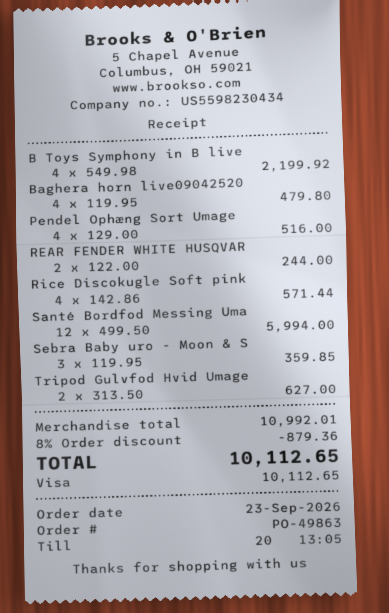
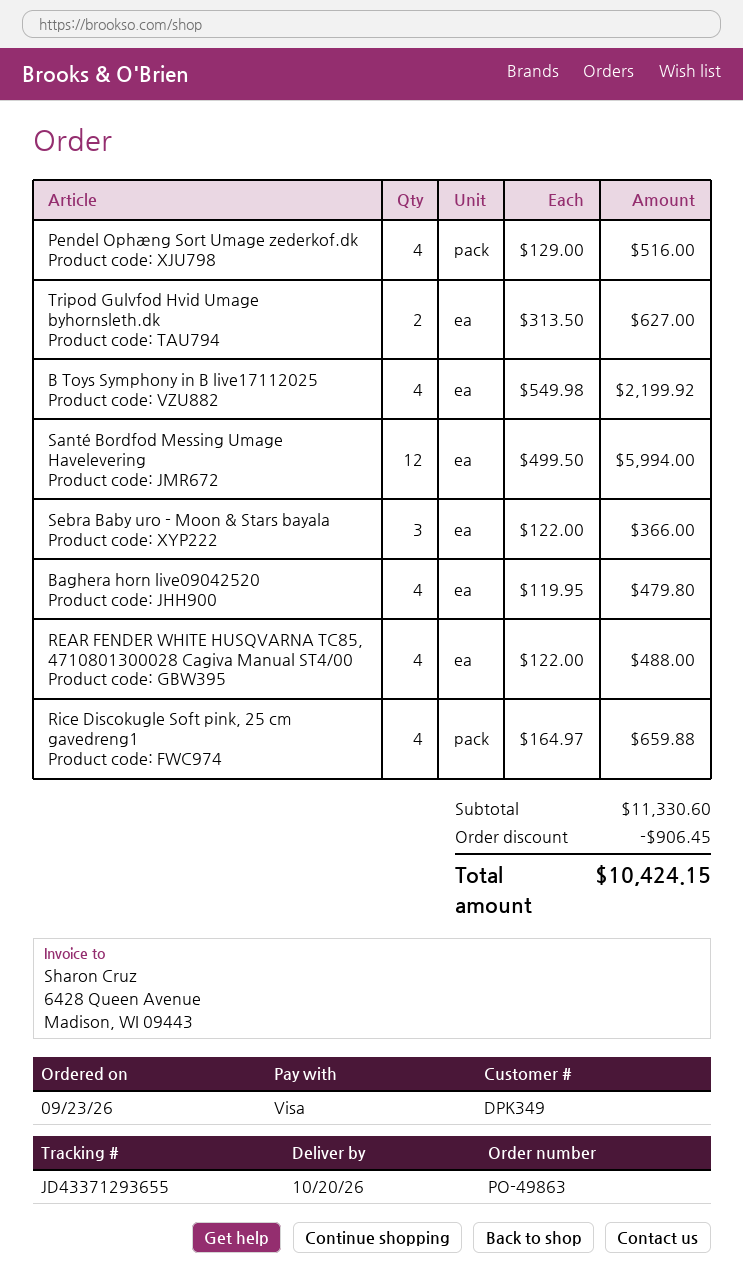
REAR FENDER WHITE HUSQVAR: 2 x 122.00 = 244.00 -> 4 x 122.00 = 488.00
Rice Discokugle Soft pink: 4 x 142.86 = 571.44 -> 4 x 164.97 = 659.88
Sebra Baby uro - Moon & S: 3 x 119.95 = 359.85 -> 3 x 122.00 = 366.00
subtotal: 10992.01 -> 11330.60
discount: 879.36 -> 906.45
total: 10112.65 -> 10424.15

